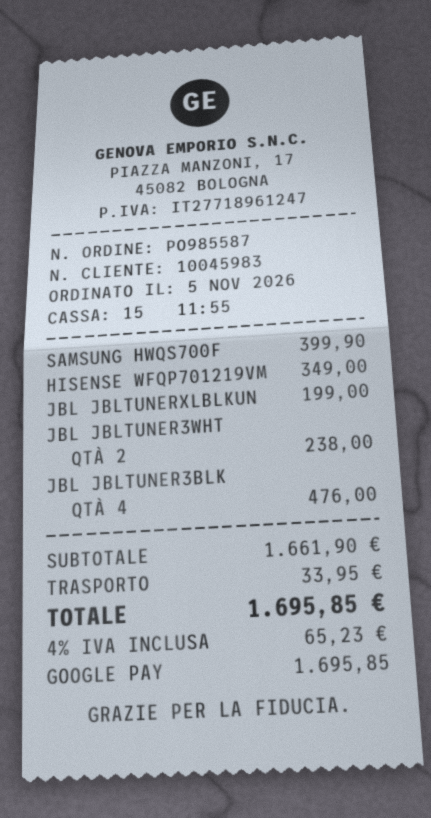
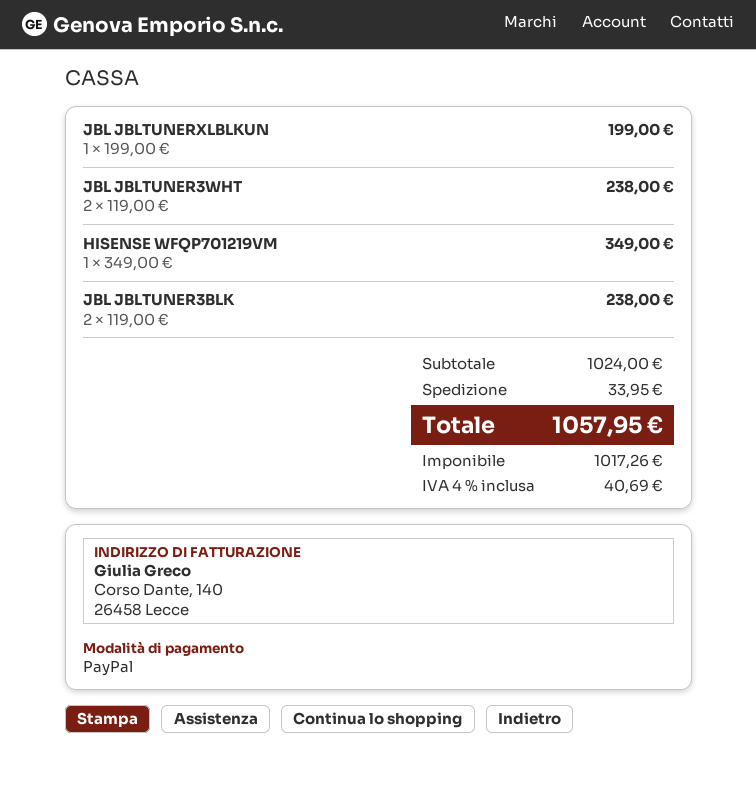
payment method: Google Pay -> PayPal
SAMSUNG HWQS700F: 1 for 399.90 -> none
JBL JBLTUNER3BLK: 4 for 476.00 -> 2 for 238.00
subtotal: 1661.90 -> 1024.00
tax: 4% = 65.23 -> 4% = 40.69
total: 1695.85 -> 1057.95

